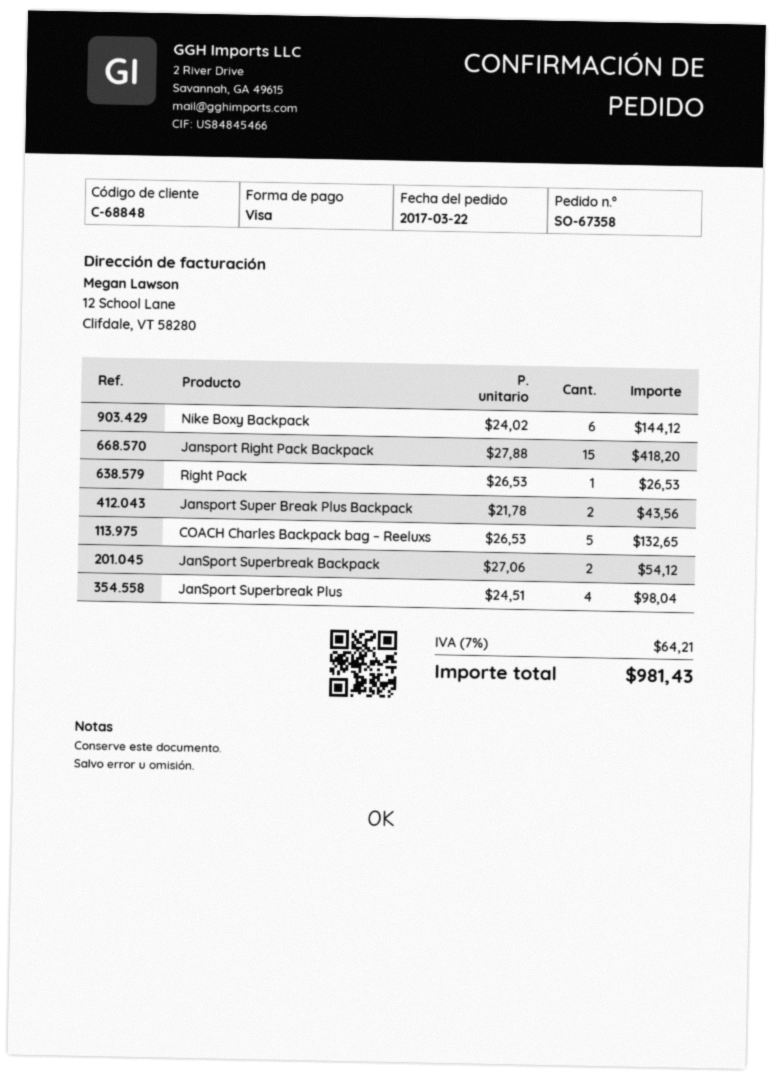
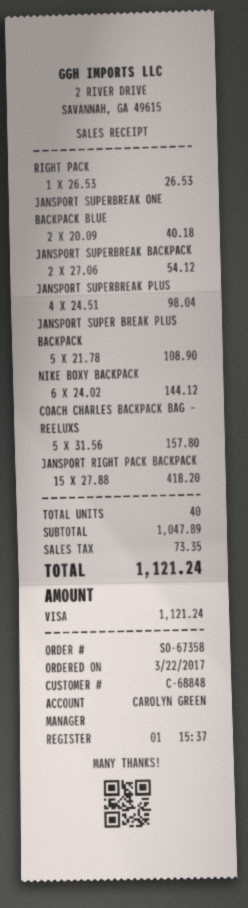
Jansport Super Break Plus Backpack: 2 x 21.78 = 43.56 -> 5 x 21.78 = 108.90
COACH Charles Backpack bag – Reeluxs: 5 x 26.53 = 132.65 -> 5 x 31.56 = 157.80
JANSPORT SUPERBREAK ONE BACKPACK BLUE: none -> 2 x 20.09 = 40.18
tax: 64.21 -> 73.35
total: 981.43 -> 1121.24

